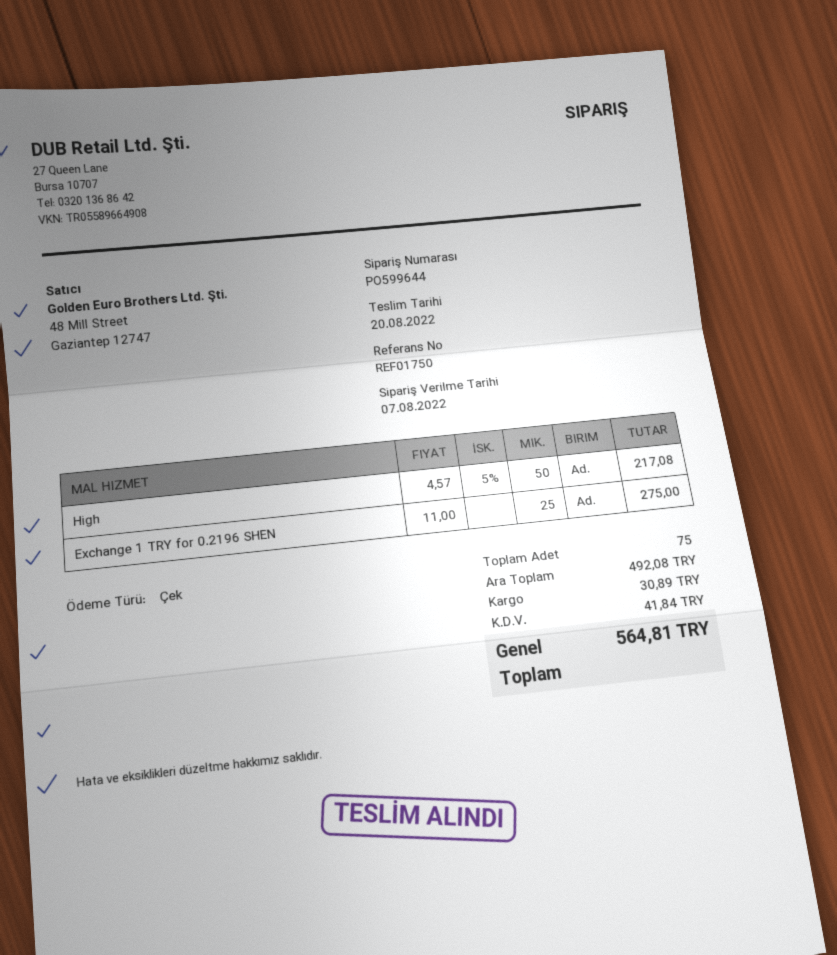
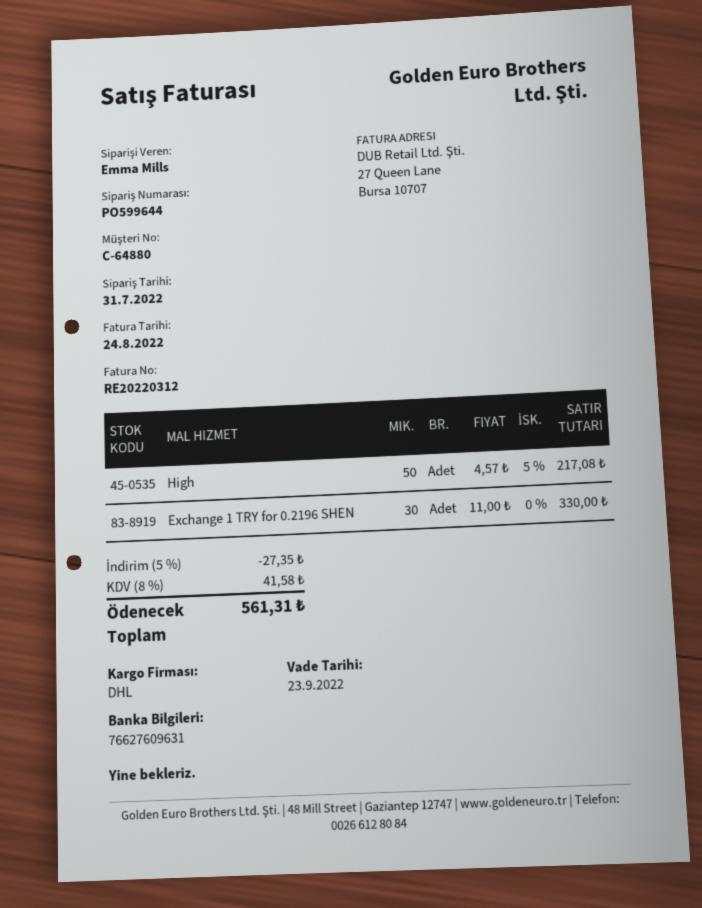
order date: 2022-08-07 -> 2022-07-31
Exchange 1 TRY for 0.2196 SHEN: 25 x 11.00 = 275.00 -> 30 x 11.00 = 330.00
discount: none -> 5% = 27.35
shipping: 30.89 -> none
tax: 41.84 -> 41.58
total: 564.81 -> 561.31

